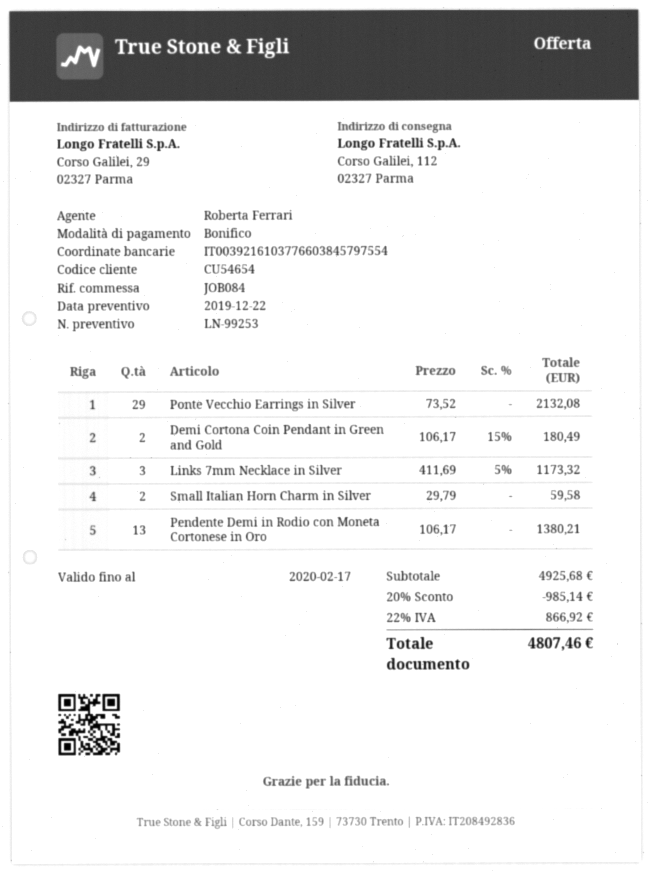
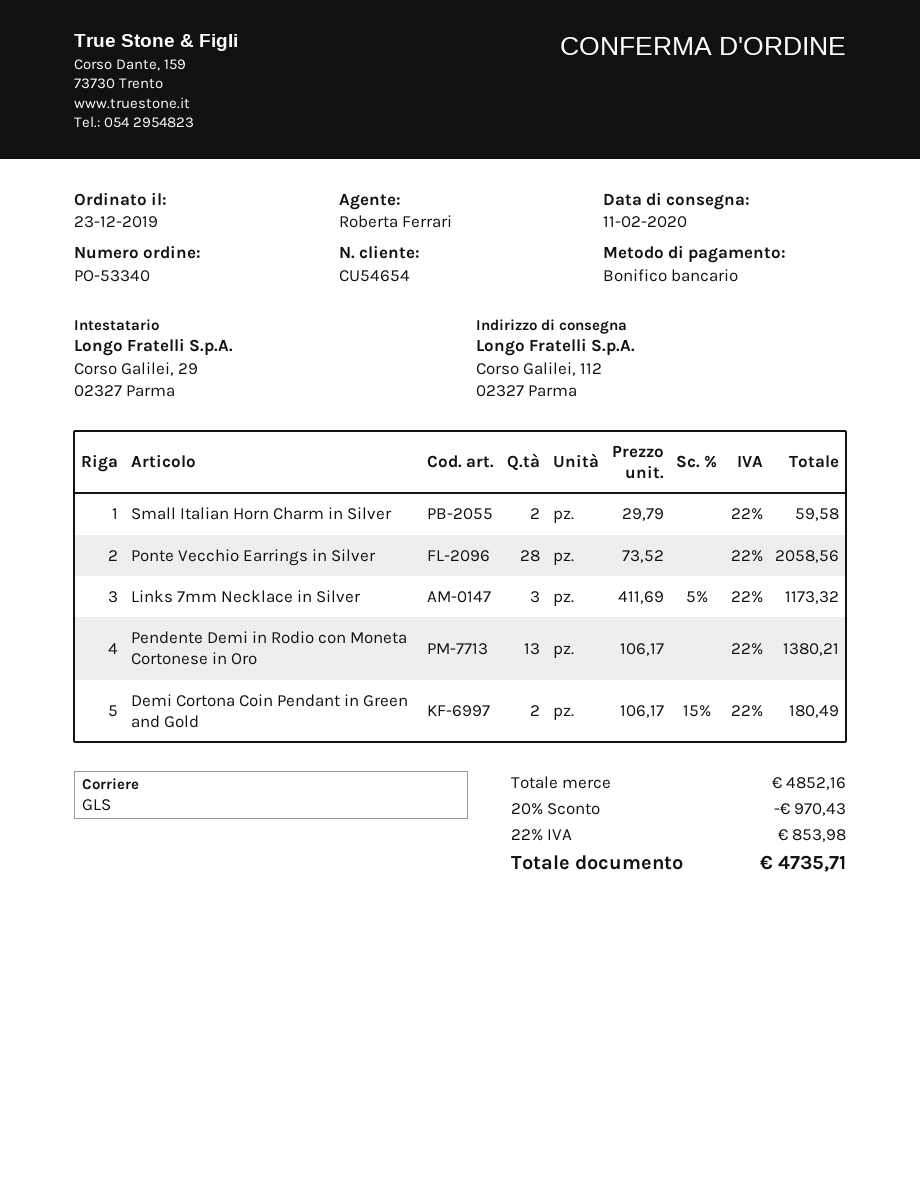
Ponte Vecchio Earrings in Silver: 29 x 73.52 = 2132.08 -> 28 x 73.52 = 2058.56
subtotal: 4925.68 -> 4852.16
discount: 20% = 985.14 -> 20% = 970.43
tax: 22% = 866.92 -> 22% = 853.98
total: 4807.46 -> 4735.71

